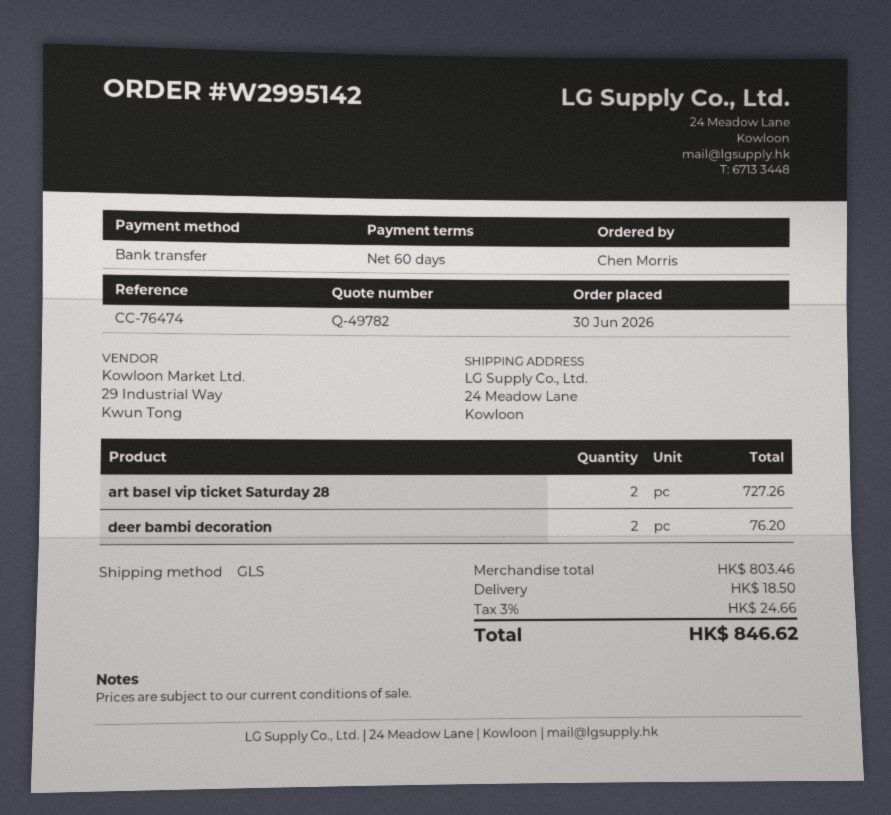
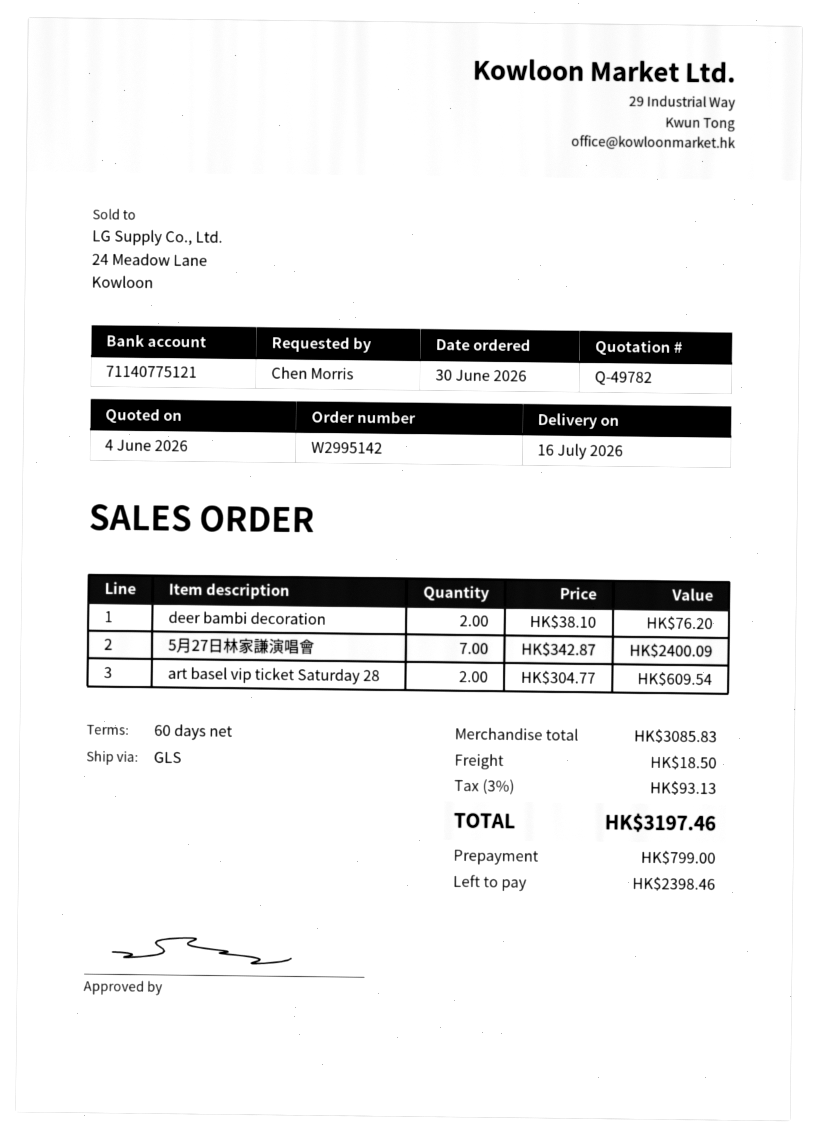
art basel vip ticket Saturday 28: 2 for 727.26 -> 2 for 609.54
5月27日林家謙演唱會: none -> 7 for 2400.09
subtotal: 803.46 -> 3085.83
tax: 3% = 24.66 -> 3% = 93.13
total: 846.62 -> 3197.46

